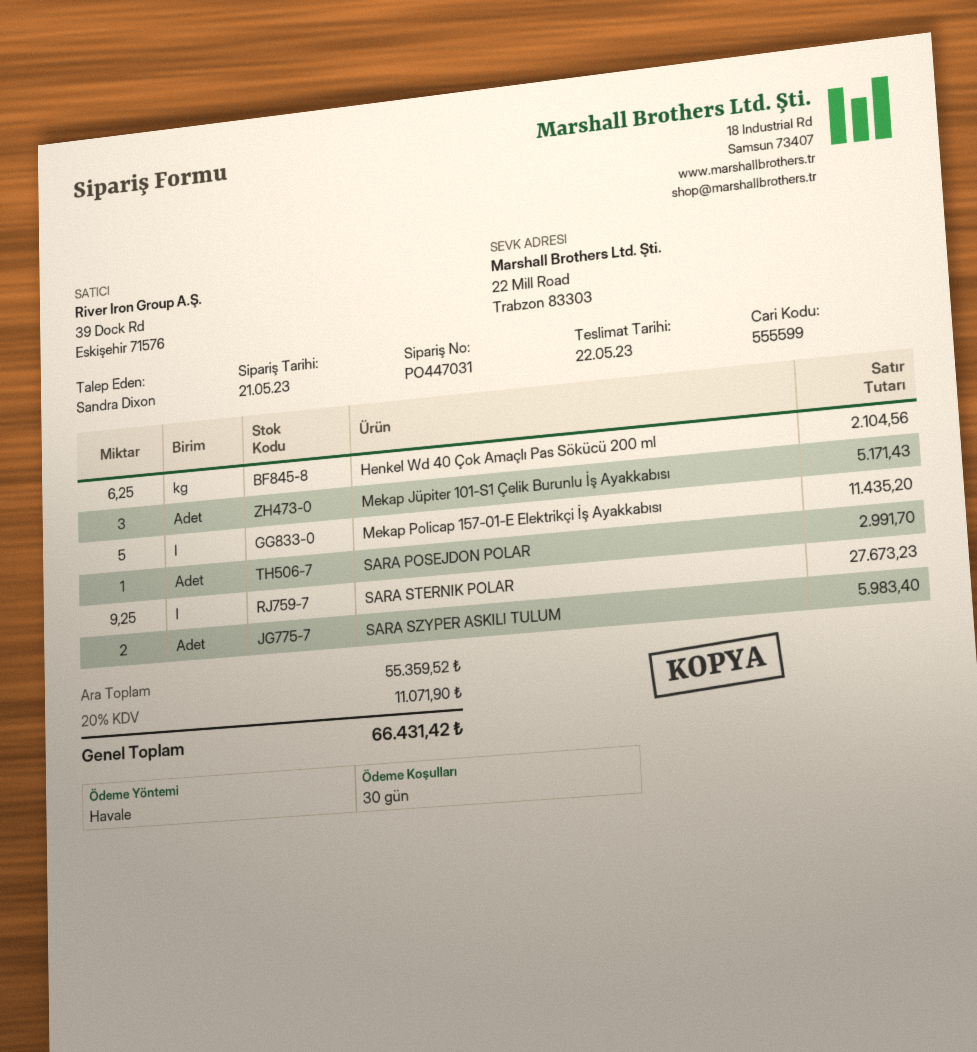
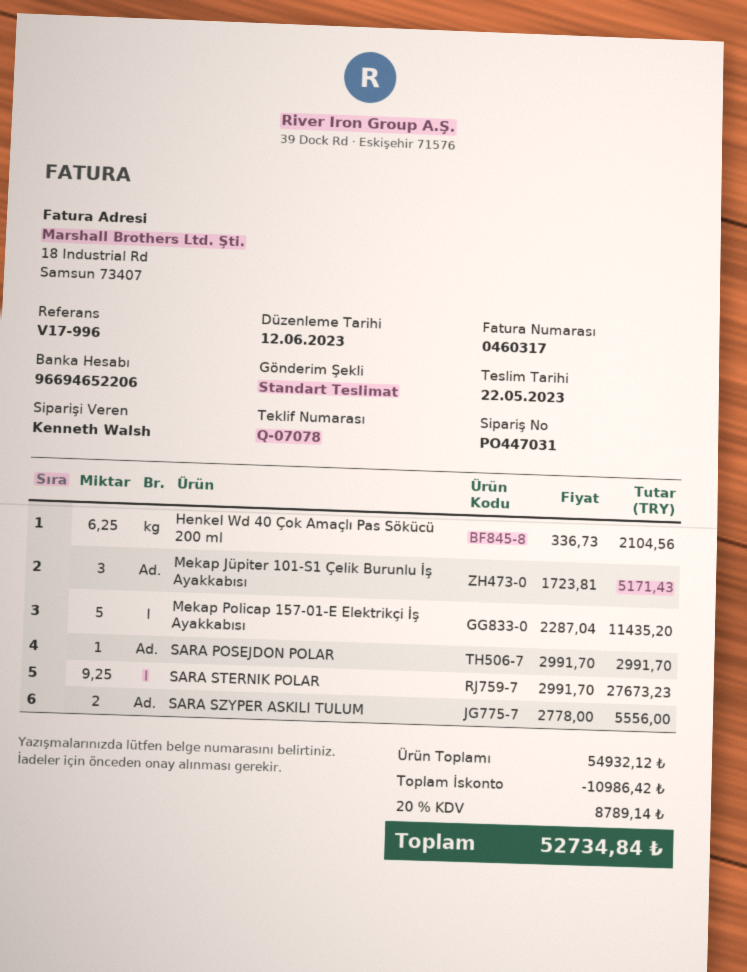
ordered by: Sandra Dixon -> Kenneth Walsh
SARA SZYPER ASKILI TULUM: 2 for 5983.40 -> 2 for 5556.00
subtotal: 55359.52 -> 54932.12
discount: none -> 10986.42
tax: 20% = 11071.90 -> 20% = 8789.14
total: 66431.42 -> 52734.84

